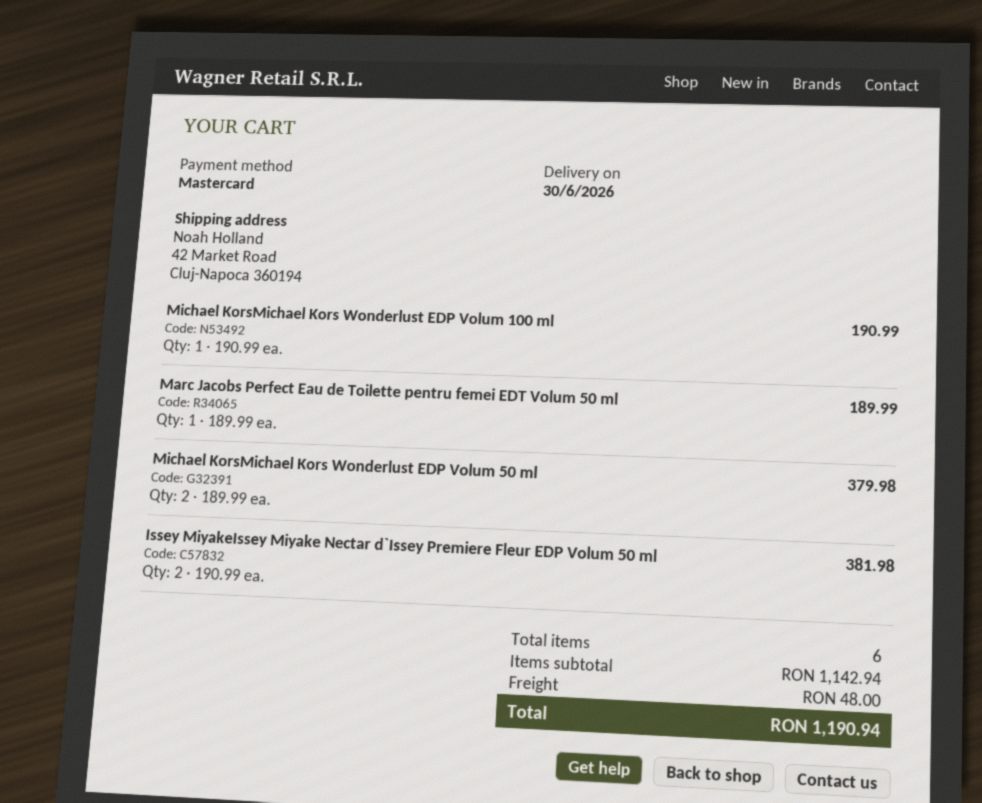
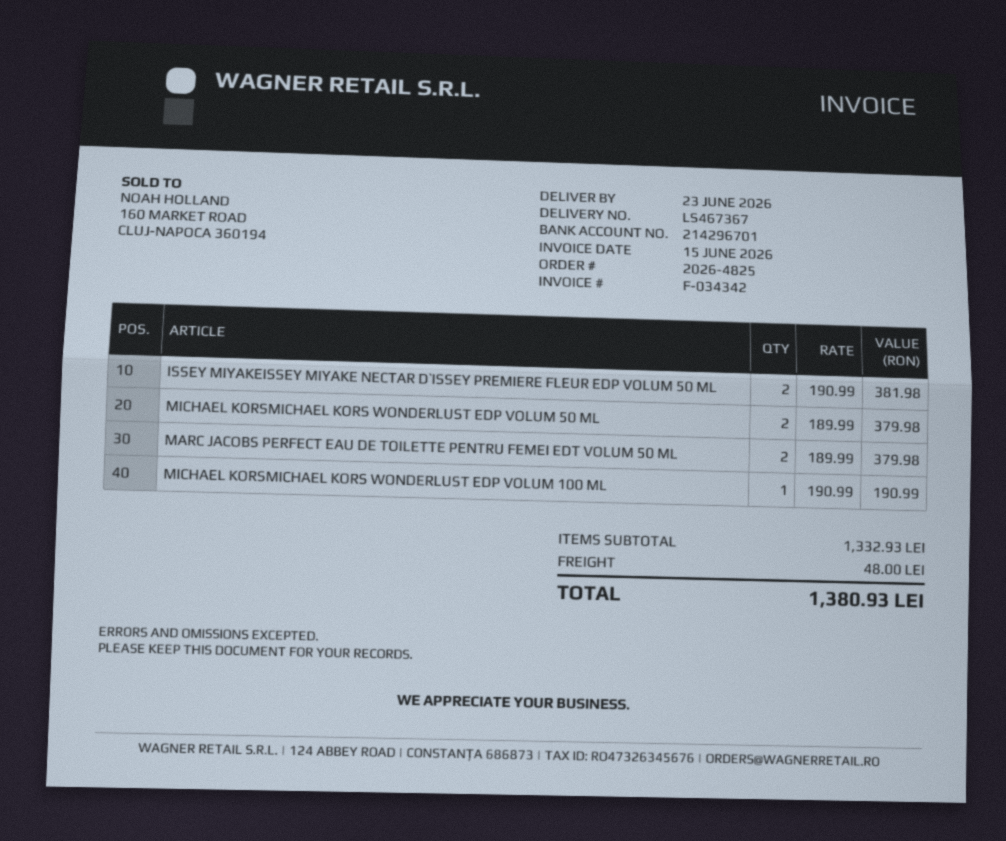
delivery date: 2026-06-30 -> 2026-06-23
Marc Jacobs Perfect Eau de Toilette pentru femei EDT Volum 50 ml: 1 x 189.99 = 189.99 -> 2 x 189.99 = 379.98
subtotal: 1142.94 -> 1332.93
total: 1190.94 -> 1380.93

